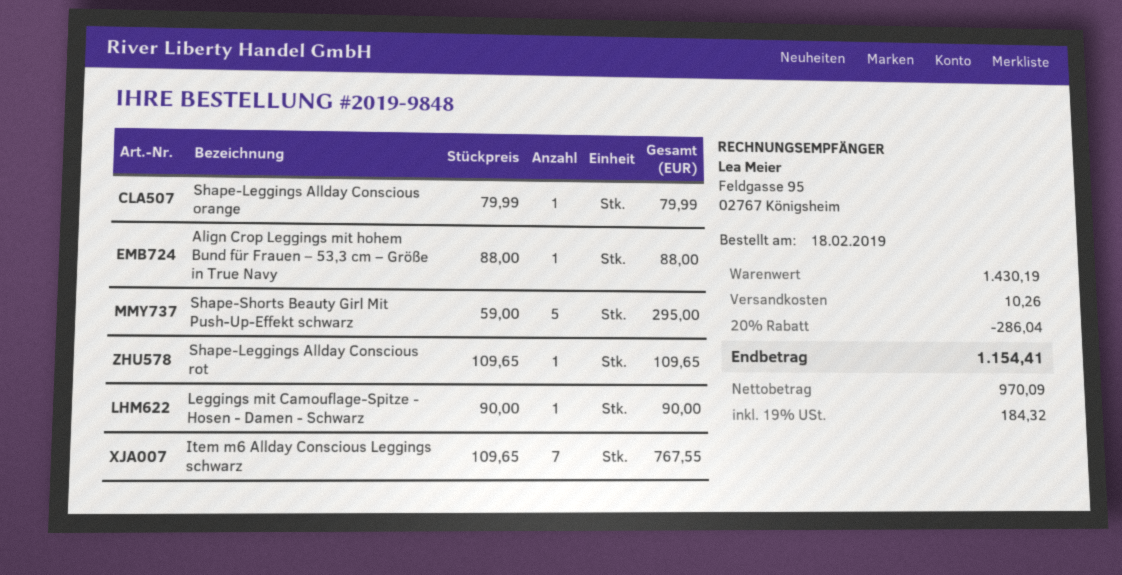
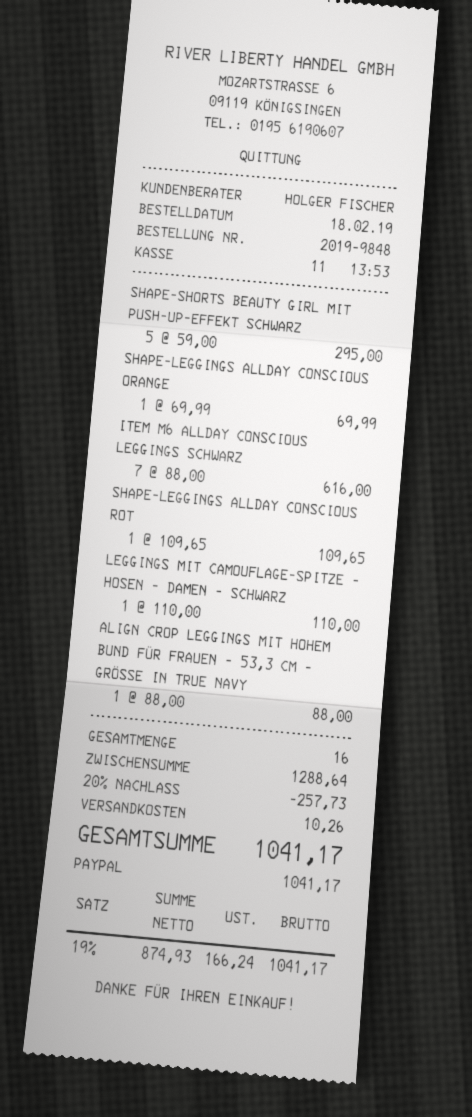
Shape-Leggings Allday Conscious orange: 1 x 79.99 = 79.99 -> 1 x 69.99 = 69.99
Leggings mit Camouflage-Spitze - Hosen - Damen - Schwarz: 1 x 90.00 = 90.00 -> 1 x 110.00 = 110.00
Item m6 Allday Conscious Leggings schwarz: 7 x 109.65 = 767.55 -> 7 x 88.00 = 616.00
subtotal: 1430.19 -> 1288.64
discount: 20% = 286.04 -> 20% = 257.73
net: 970.09 -> 874.93
tax: 19% = 184.32 -> 19% = 166.24
total: 1154.41 -> 1041.17

